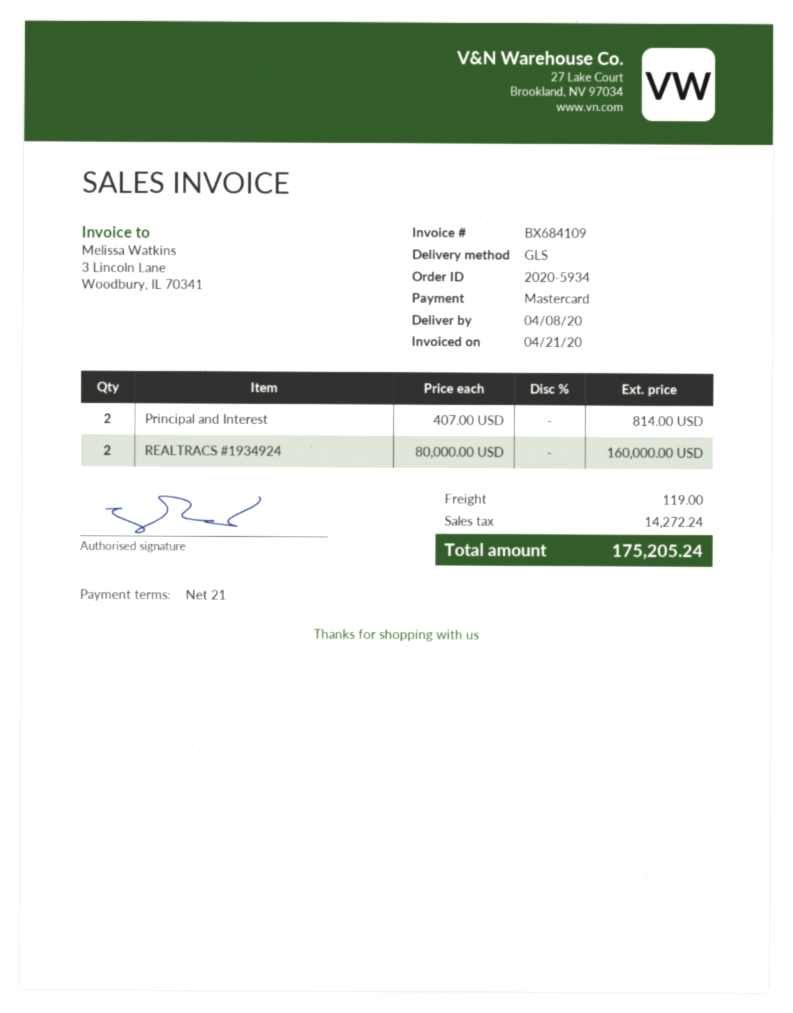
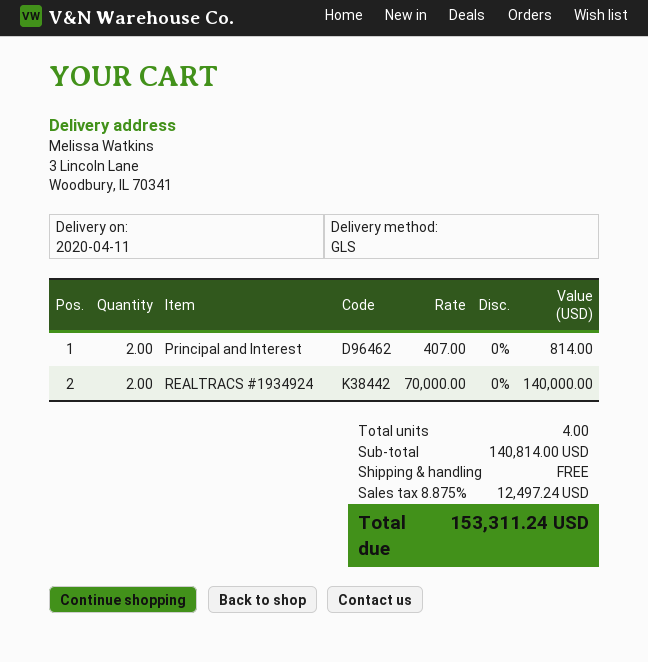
delivery date: 2020-04-08 -> 2020-04-11
REALTRACS #1934924: 2 x 80000.00 = 160000.00 -> 2 x 70000.00 = 140000.00
shipping: 119.00 -> 0.00
tax: 14272.24 -> 12497.24
total: 175205.24 -> 153311.24

